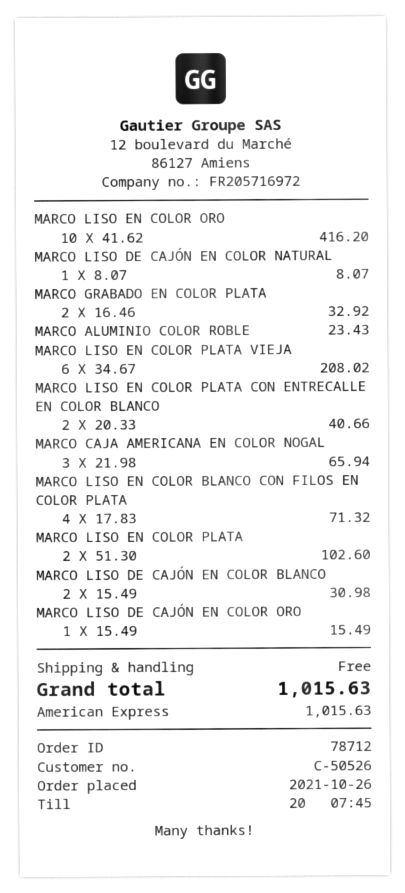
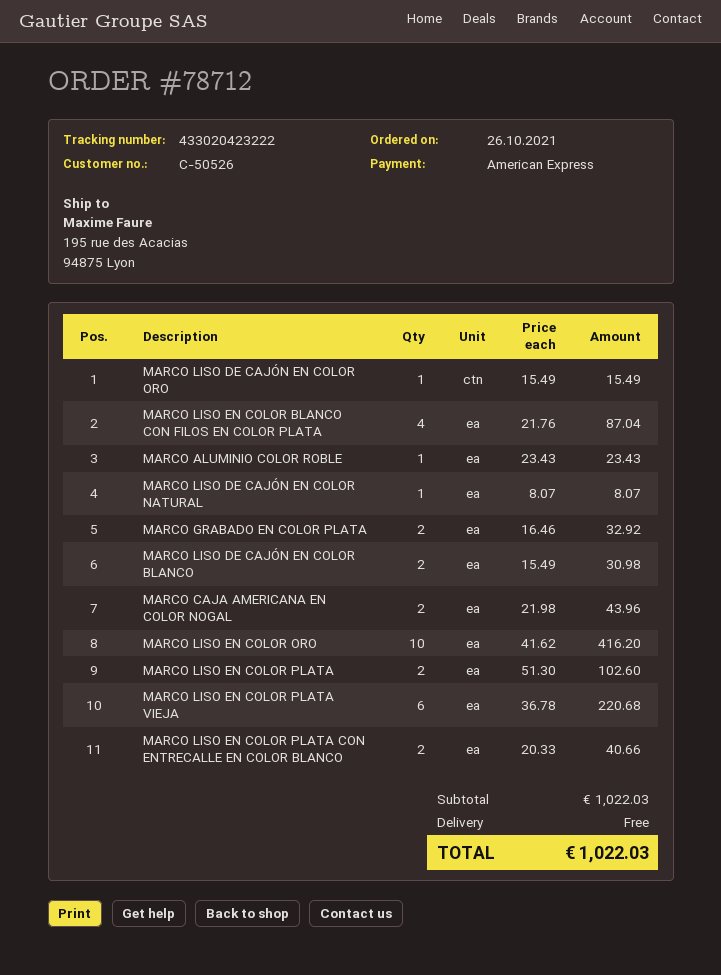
MARCO LISO EN COLOR PLATA VIEJA: 6 x 34.67 = 208.02 -> 6 x 36.78 = 220.68
MARCO CAJA AMERICANA EN COLOR NOGAL: 3 x 21.98 = 65.94 -> 2 x 21.98 = 43.96
MARCO LISO EN COLOR BLANCO CON FILOS EN COLOR PLATA: 4 x 17.83 = 71.32 -> 4 x 21.76 = 87.04
total: 1015.63 -> 1022.03

